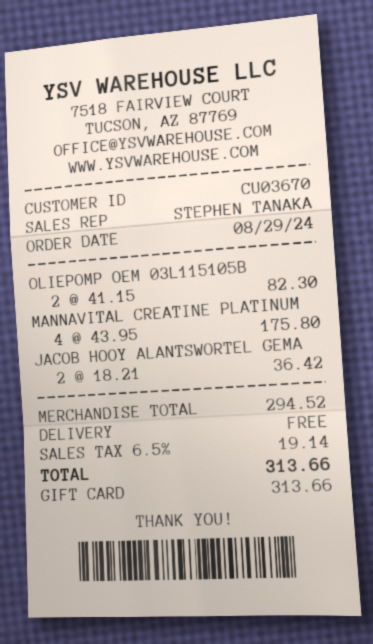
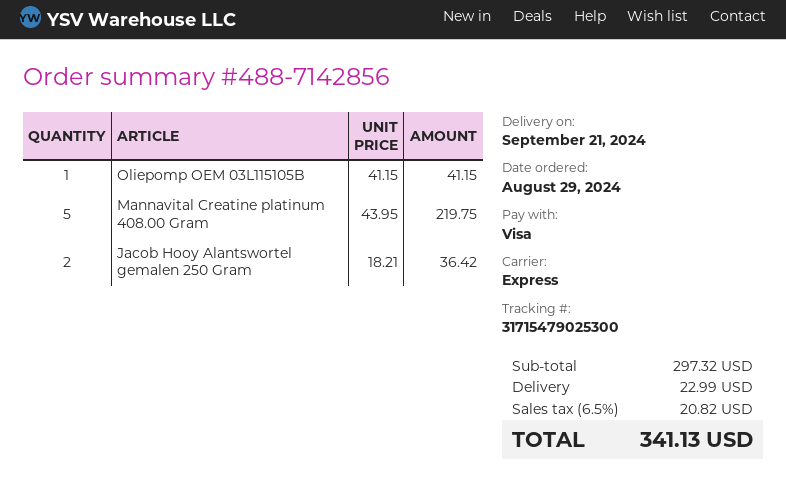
payment method: gift card -> Visa
OLIEPOMP OEM 03L115105B: 2 x 41.15 = 82.30 -> 1 x 41.15 = 41.15
MANNAVITAL CREATINE PLATINUM: 4 x 43.95 = 175.80 -> 5 x 43.95 = 219.75
subtotal: 294.52 -> 297.32
shipping: 0.00 -> 22.99
tax: 6.5% = 19.14 -> 6.5% = 20.82
total: 313.66 -> 341.13

